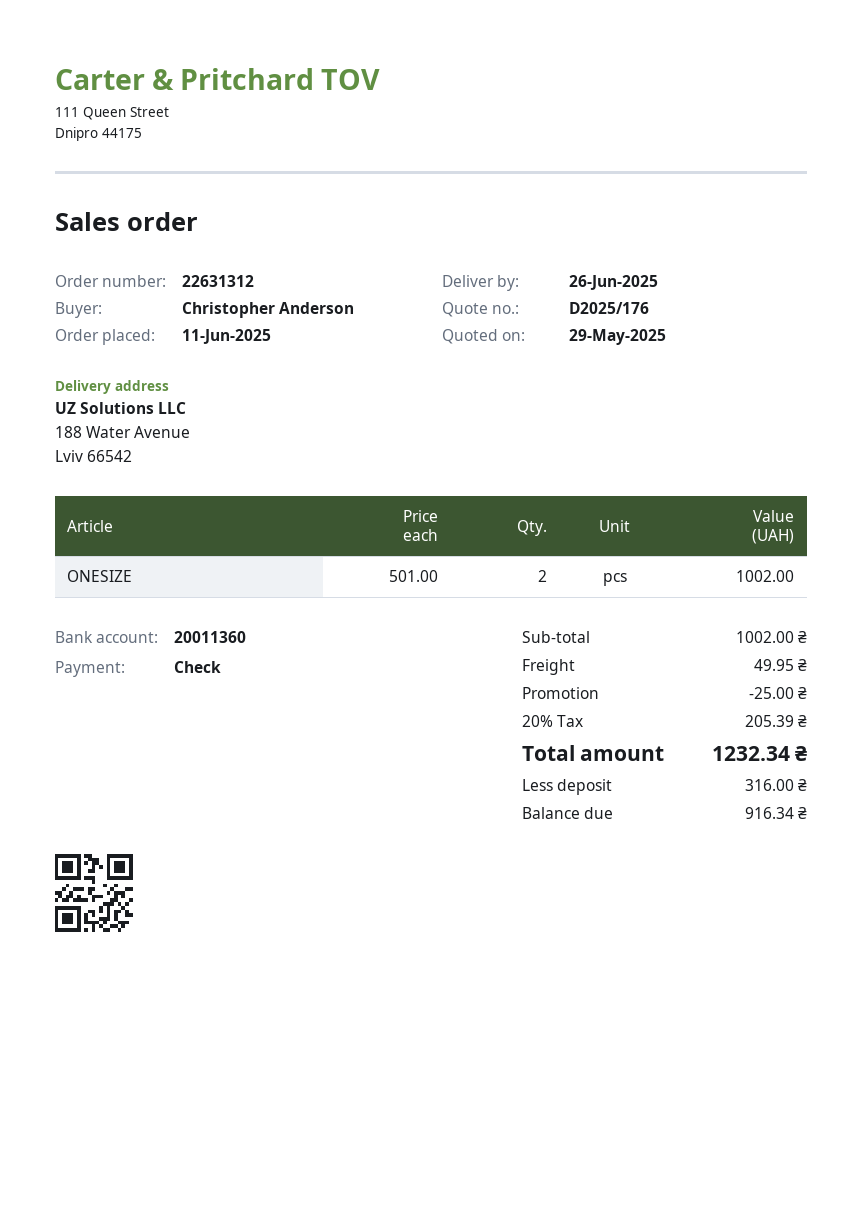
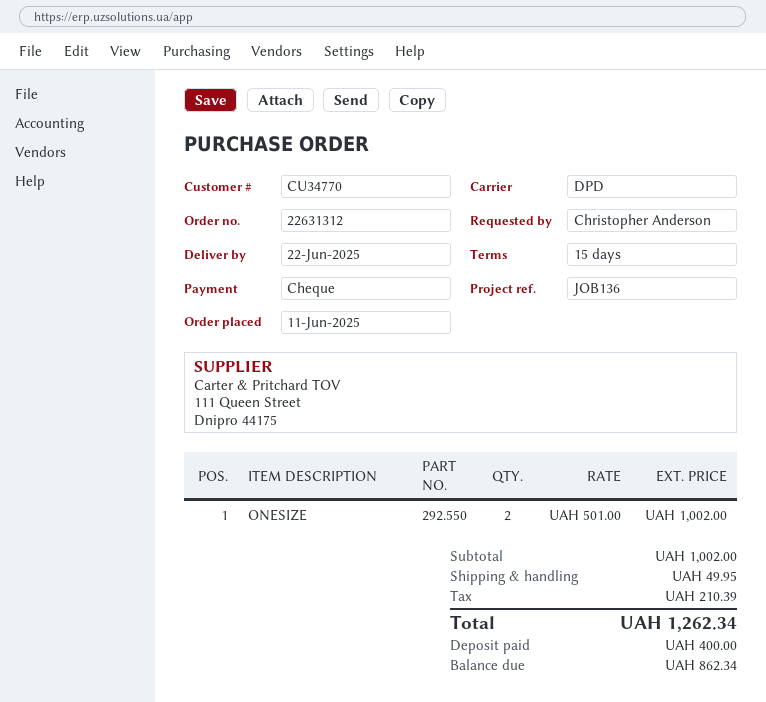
delivery date: 2025-06-26 -> 2025-06-22
discount: 25.00 -> none
tax: 205.39 -> 210.39
total: 1232.34 -> 1262.34
deposit: 316.00 -> 400.00
balance: 916.34 -> 862.34

